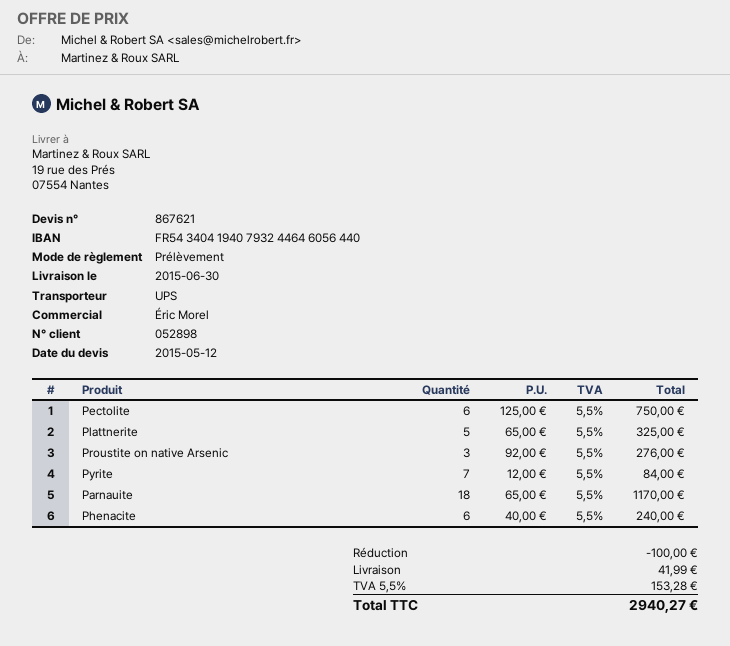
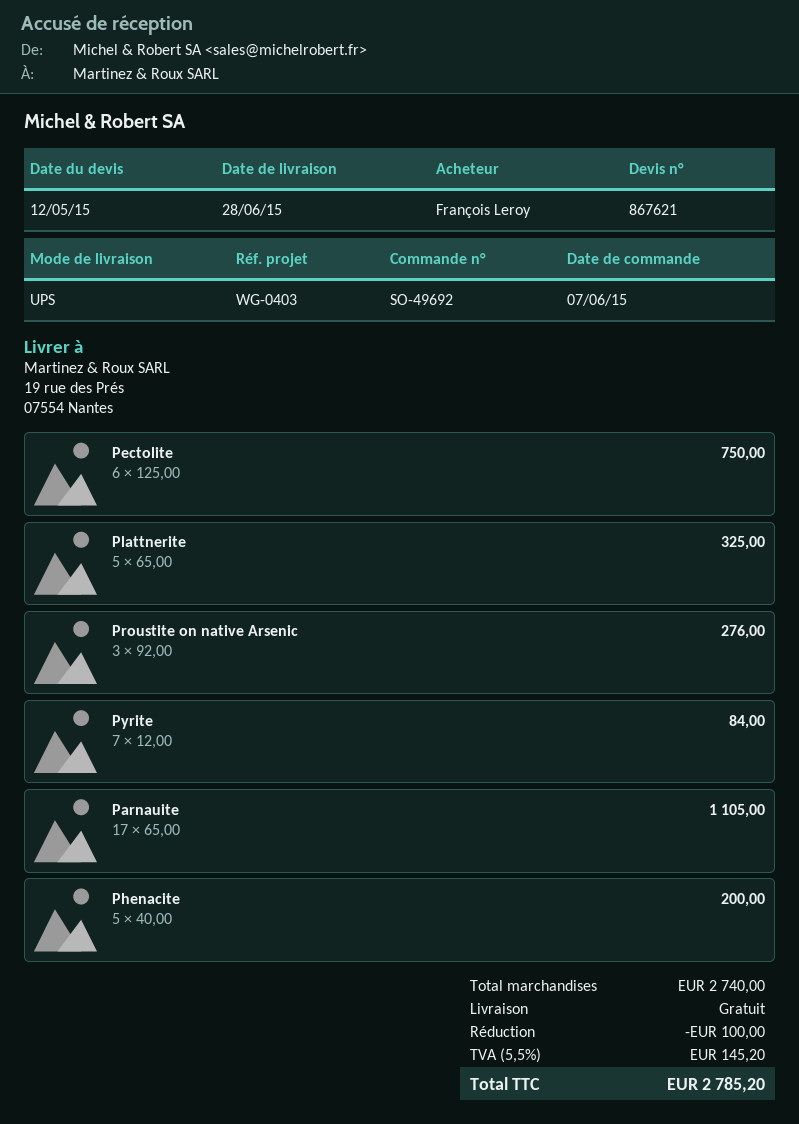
delivery date: 2015-06-30 -> 2015-06-28
Parnauite: 18 x 65.00 = 1170.00 -> 17 x 65.00 = 1105.00
Phenacite: 6 x 40.00 = 240.00 -> 5 x 40.00 = 200.00
shipping: 41.99 -> 0.00
tax: 5.5% = 153.28 -> 5.5% = 145.20
total: 2940.27 -> 2785.20

